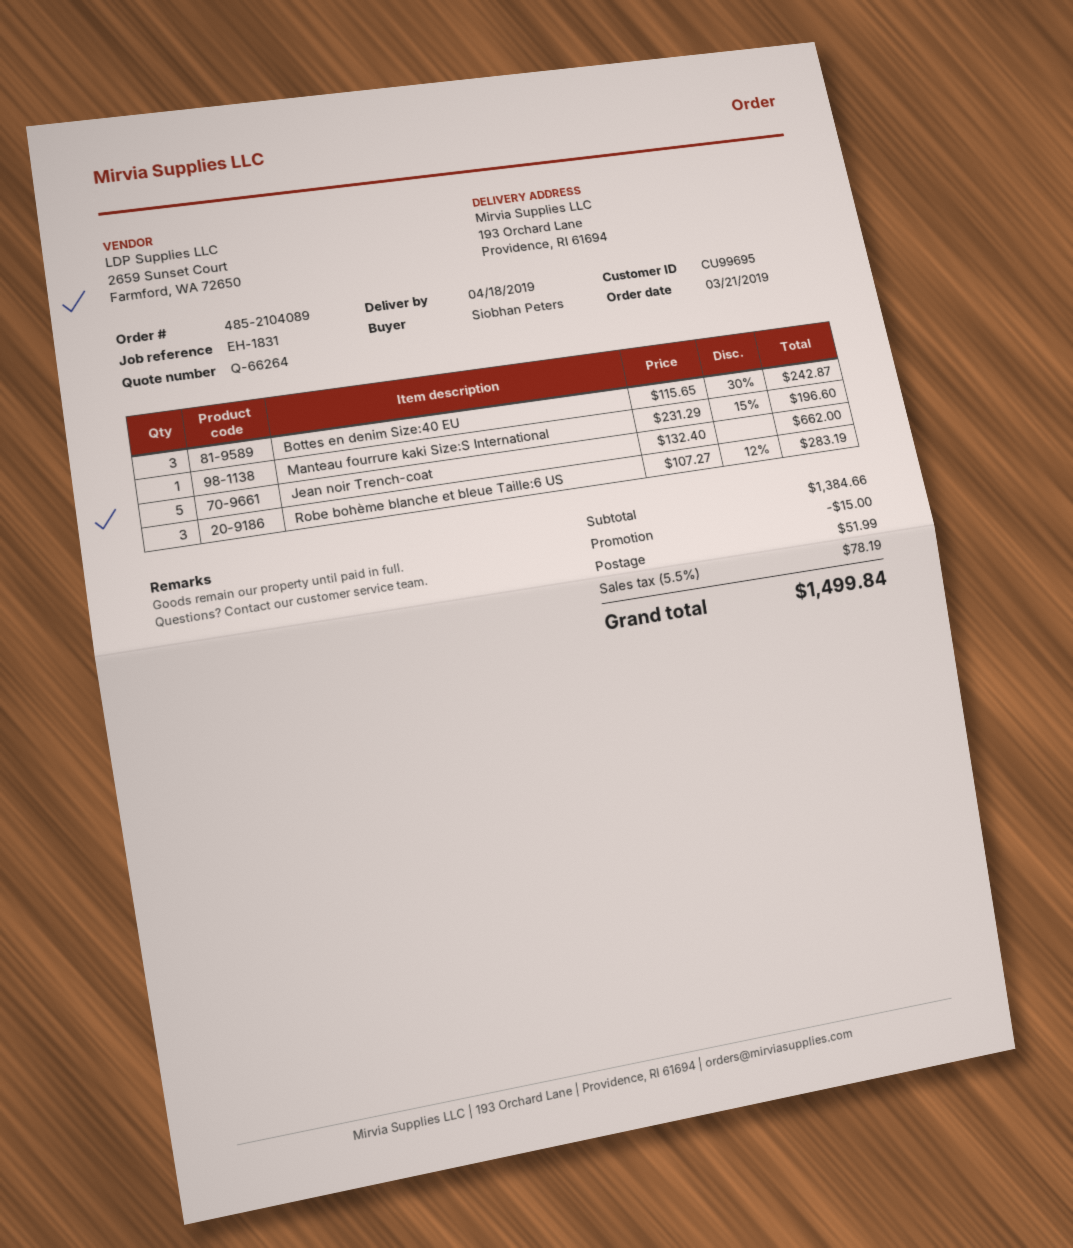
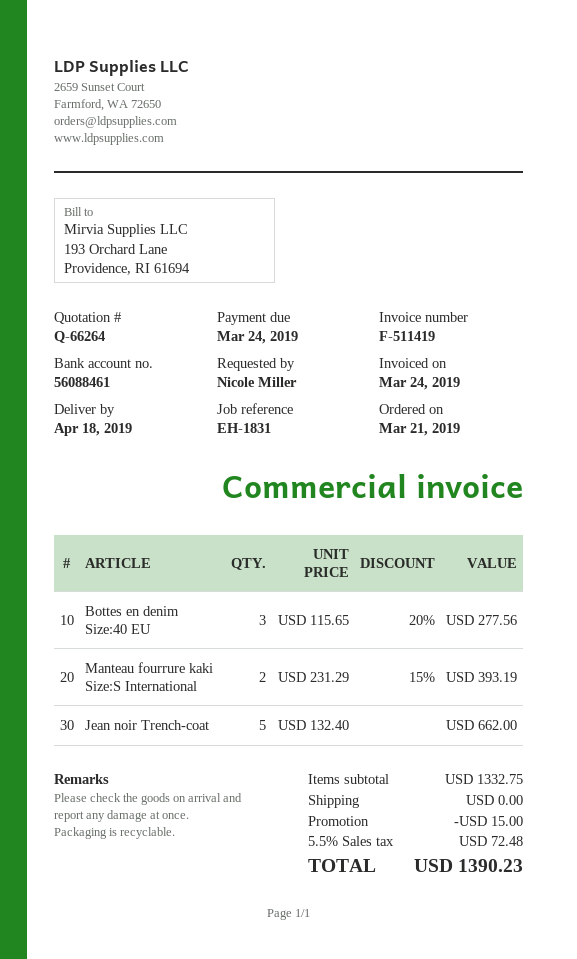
ordered by: Siobhan Peters -> Nicole Miller
Bottes en denim Size:40 EU: 3 x 115.65 - 30% = 242.87 -> 3 x 115.65 - 20% = 277.56
Manteau fourrure kaki Size:S International: 1 x 231.29 - 15% = 196.60 -> 2 x 231.29 - 15% = 393.19
Robe bohème blanche et bleue Taille:6 US: 3 x 107.27 - 12% = 283.19 -> none
subtotal: 1384.66 -> 1332.75
shipping: 51.99 -> 0.00
tax: 5.5% = 78.19 -> 5.5% = 72.48
total: 1499.84 -> 1390.23

